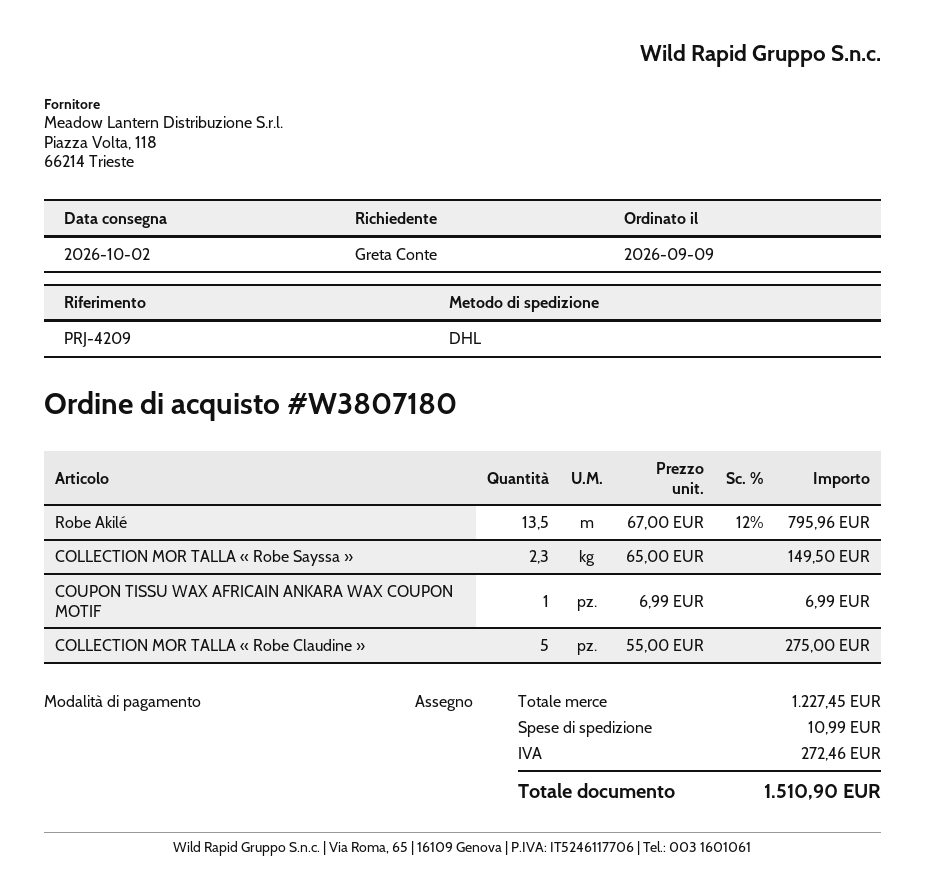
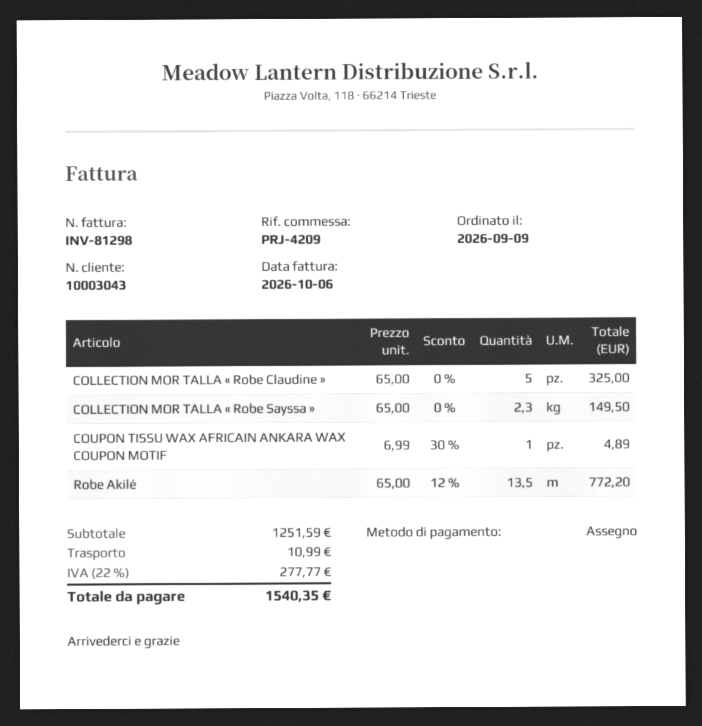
Robe Akilé: 13.5 x 67.00 - 12% = 795.96 -> 13.5 x 65.00 - 12% = 772.20
COUPON TISSU WAX AFRICAIN ANKARA WAX COUPON MOTIF: 1 x 6.99 = 6.99 -> 1 x 6.99 - 30% = 4.89
COLLECTION MOR TALLA « Robe Claudine »: 5 x 55.00 = 275.00 -> 5 x 65.00 = 325.00
subtotal: 1227.45 -> 1251.59
tax: 272.46 -> 277.77
total: 1510.90 -> 1540.35

